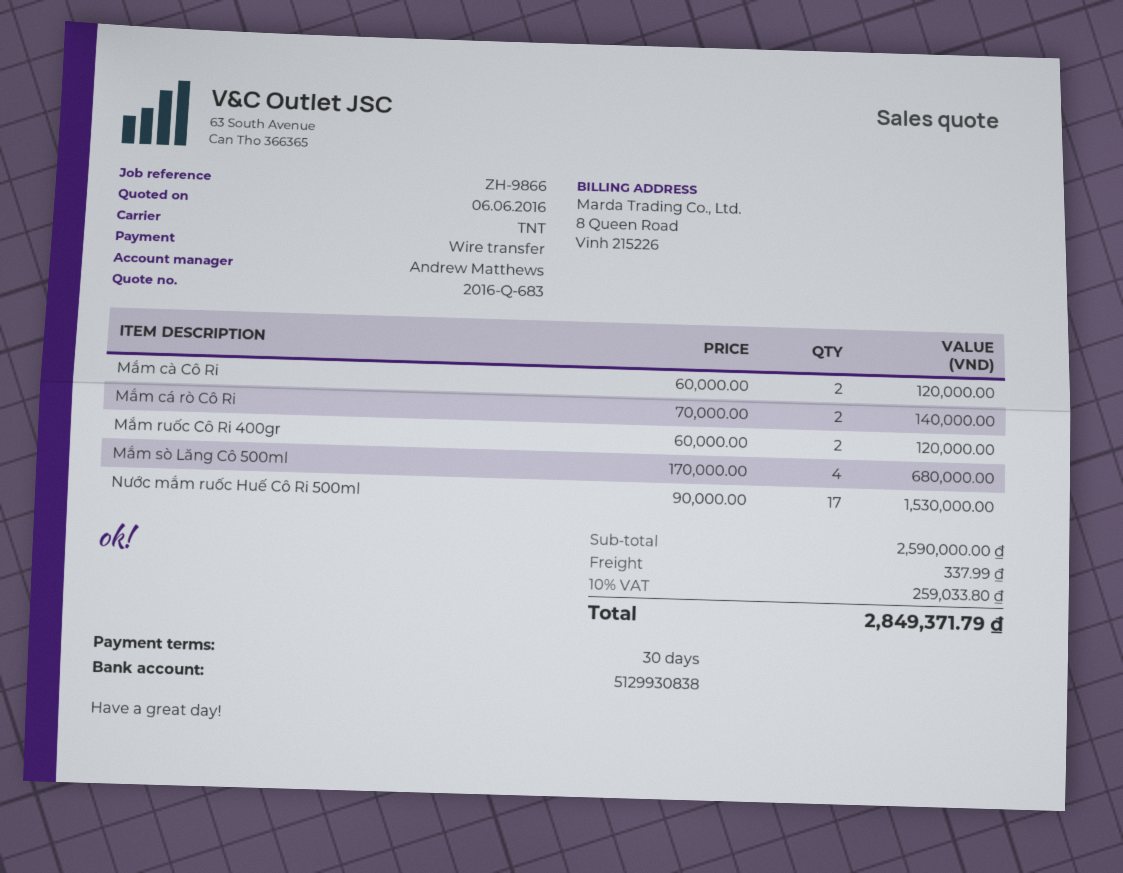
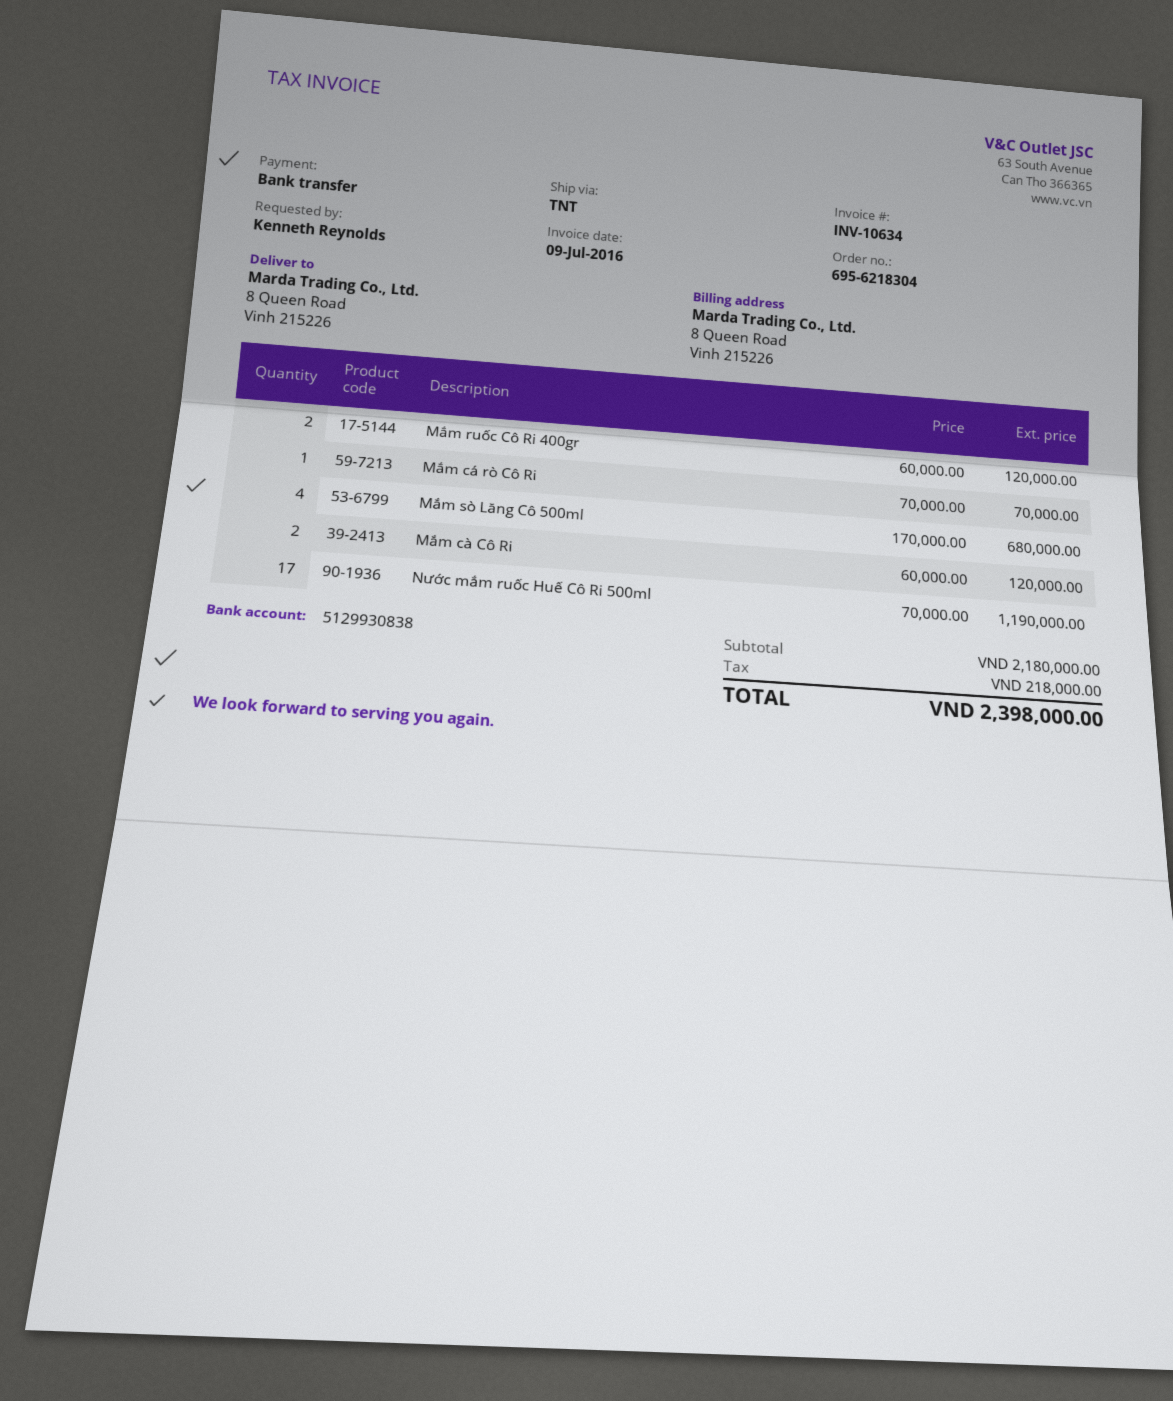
Mắm cá rò Cô Ri: 2 x 70000.00 = 140000.00 -> 1 x 70000.00 = 70000.00
Nước mắm ruốc Huế Cô Ri 500ml: 17 x 90000.00 = 1530000.00 -> 17 x 70000.00 = 1190000.00
subtotal: 2590000.00 -> 2180000.00
shipping: 337.99 -> none
tax: 259033.80 -> 218000.00
total: 2849371.79 -> 2398000.00

